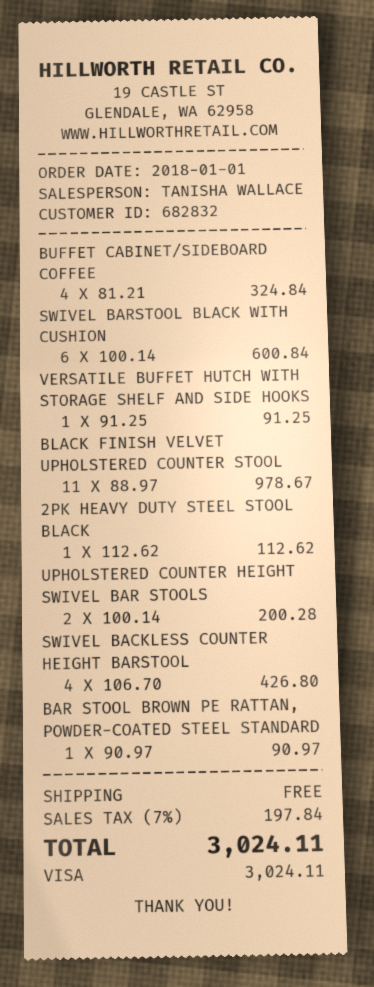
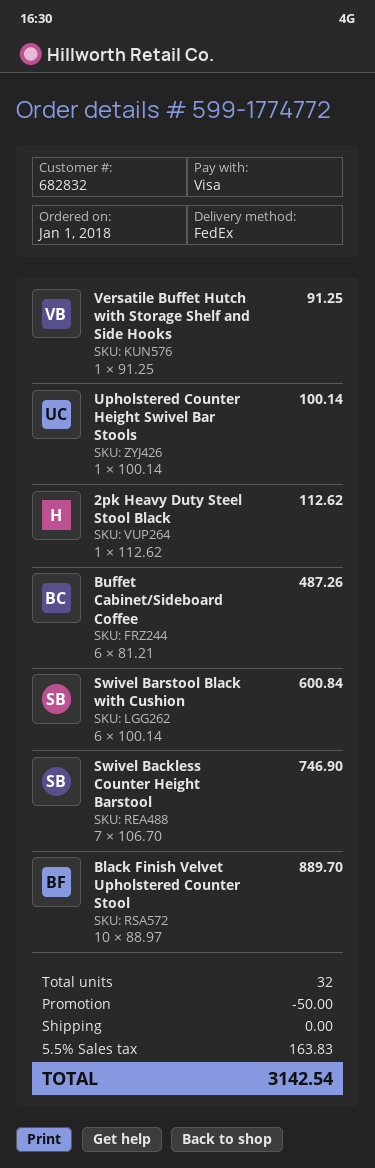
BUFFET CABINET/SIDEBOARD COFFEE: 4 x 81.21 = 324.84 -> 6 x 81.21 = 487.26
BLACK FINISH VELVET UPHOLSTERED COUNTER STOOL: 11 x 88.97 = 978.67 -> 10 x 88.97 = 889.70
UPHOLSTERED COUNTER HEIGHT SWIVEL BAR STOOLS: 2 x 100.14 = 200.28 -> 1 x 100.14 = 100.14
SWIVEL BACKLESS COUNTER HEIGHT BARSTOOL: 4 x 106.70 = 426.80 -> 7 x 106.70 = 746.90
BAR STOOL BROWN PE RATTAN, POWDER-COATED STEEL STANDARD: 1 x 90.97 = 90.97 -> none
discount: none -> 50.00
tax: 7% = 197.84 -> 5.5% = 163.83
total: 3024.11 -> 3142.54

